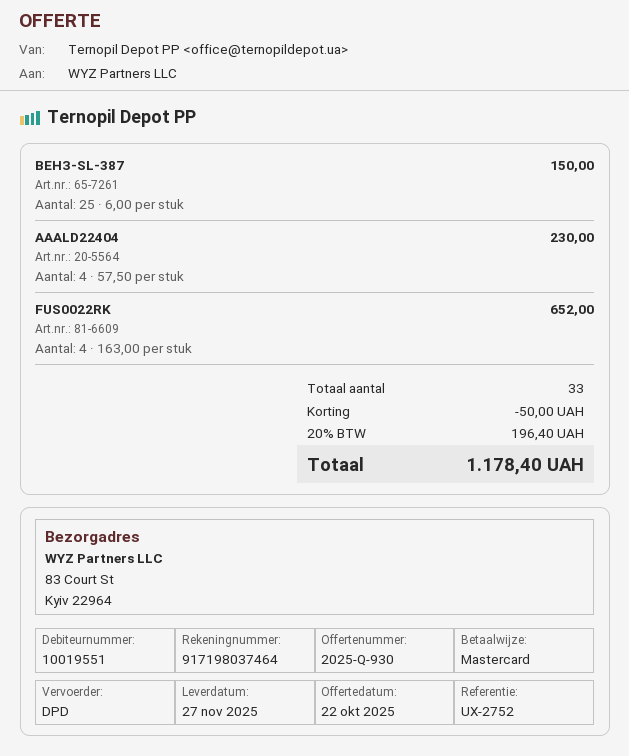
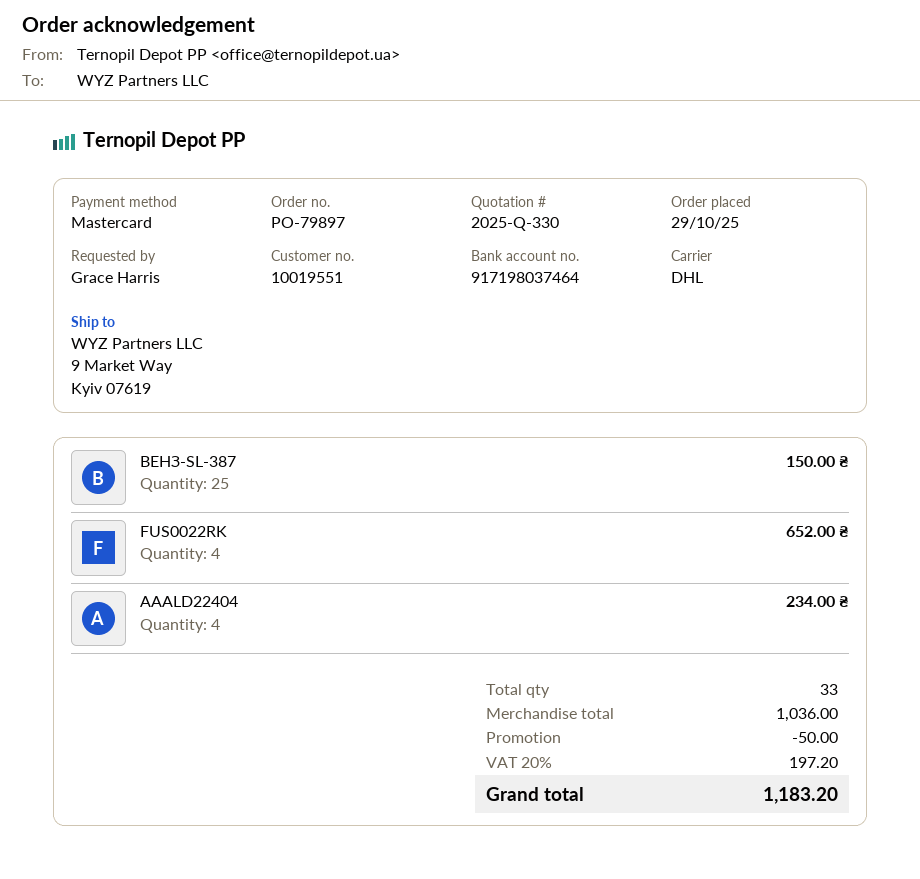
quote number: 2025-Q-930 -> 2025-Q-330
shipping method: DPD -> DHL
ship to: 83 Court St, Kyiv 22964 -> 9 Market Way, Kyiv 07619
AAALD22404: 4 for 230.00 -> 4 for 234.00
tax: 20% = 196.40 -> 20% = 197.20
total: 1178.40 -> 1183.20

